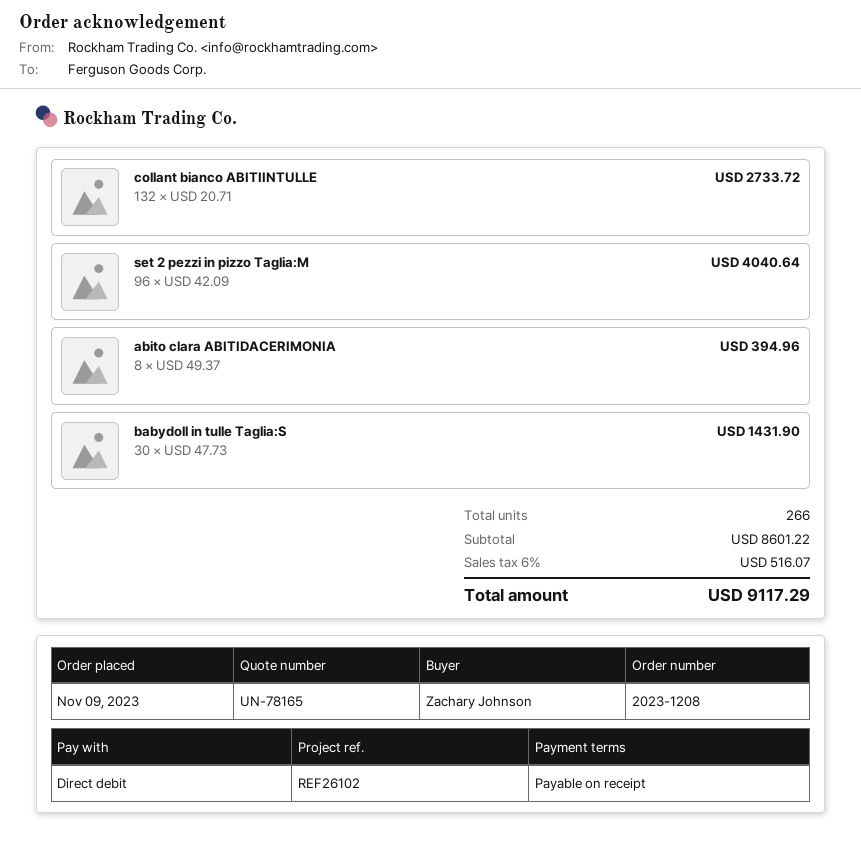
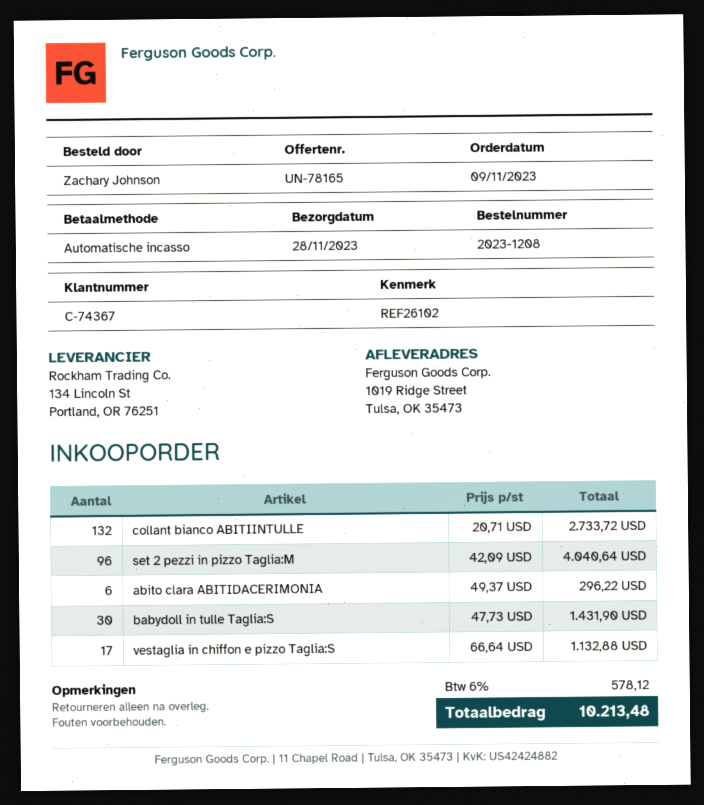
abito clara ABITIDACERIMONIA: 8 x 49.37 = 394.96 -> 6 x 49.37 = 296.22
vestaglia in chiffon e pizzo Taglia:S: none -> 17 x 66.64 = 1132.88
tax: 6% = 516.07 -> 6% = 578.12
total: 9117.29 -> 10213.48

